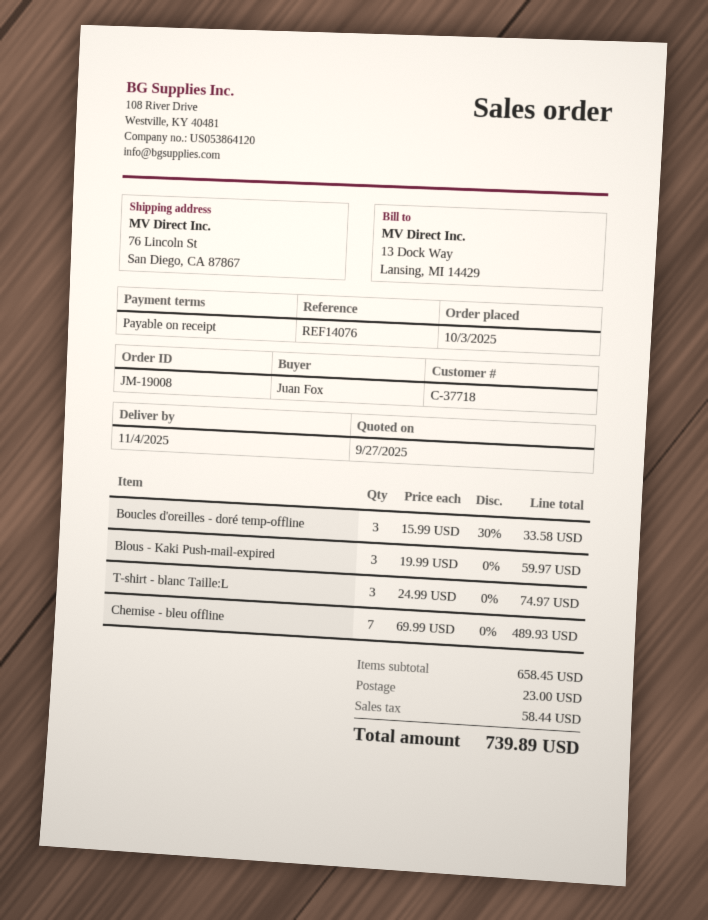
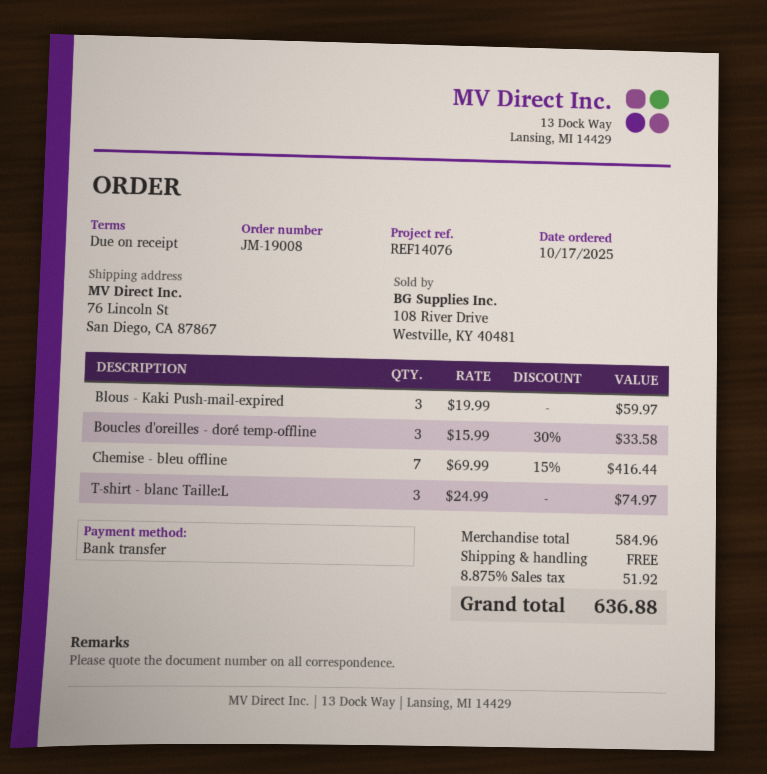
order date: 2025-10-03 -> 2025-10-17
Chemise - bleu offline: 7 x 69.99 = 489.93 -> 7 x 69.99 - 15% = 416.44
subtotal: 658.45 -> 584.96
shipping: 23.00 -> 0.00
tax: 58.44 -> 51.92
total: 739.89 -> 636.88

